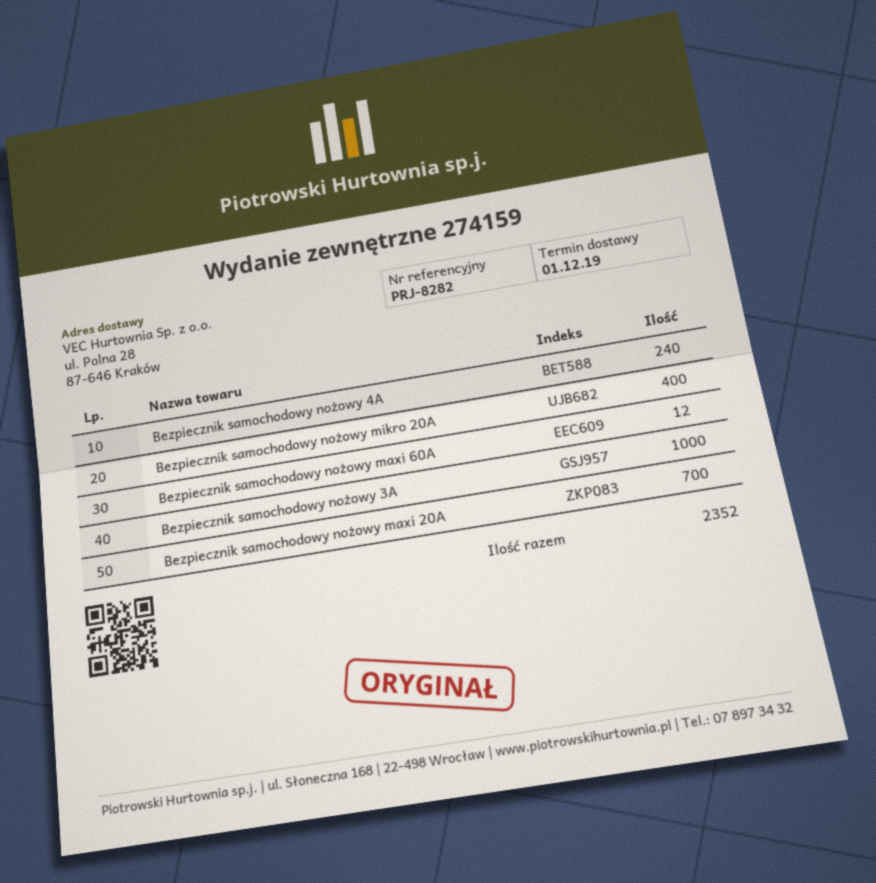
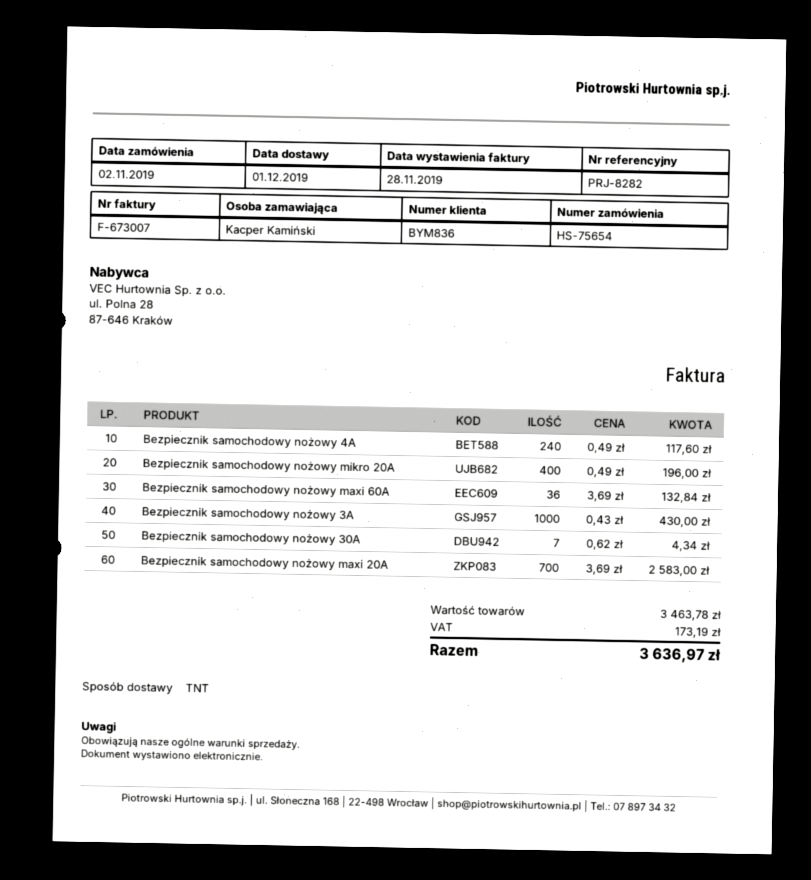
Bezpiecznik samochodowy nożowy maxi 60A: 12 -> 36
Bezpiecznik samochodowy nożowy 30A: none -> 7

